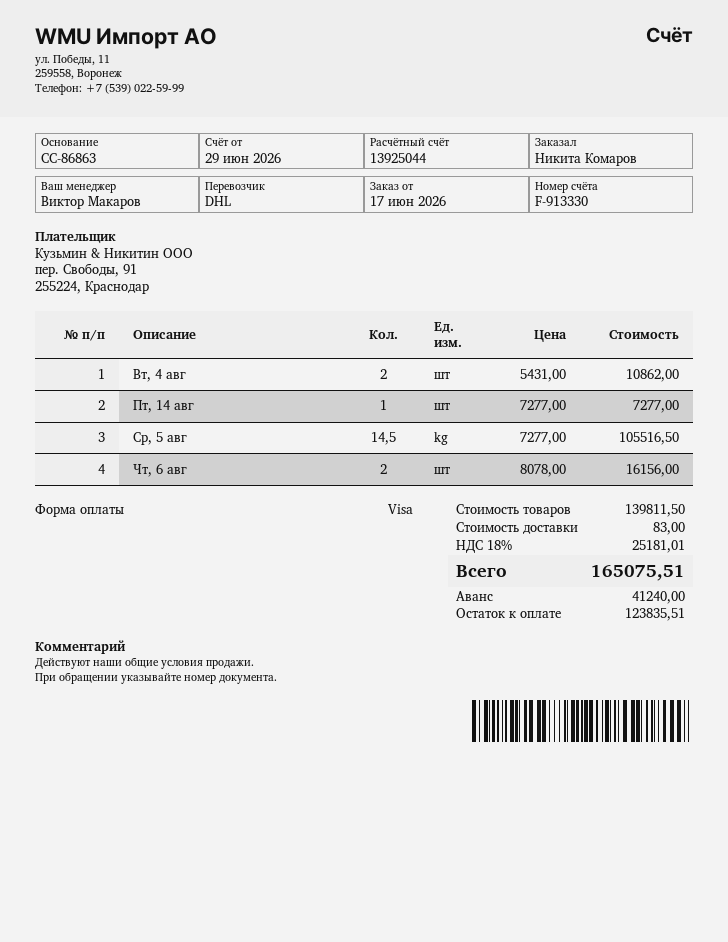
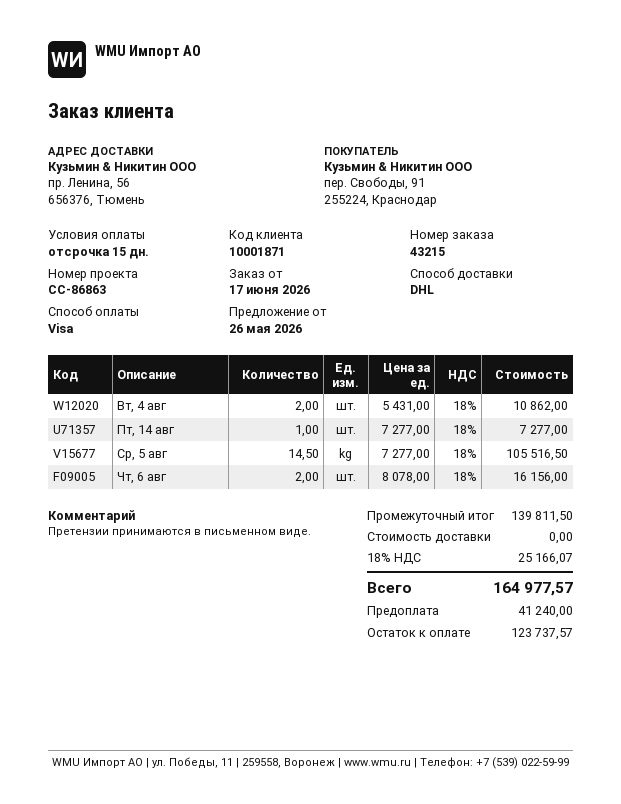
shipping: 83.00 -> 0.00
tax: 18% = 25181.01 -> 18% = 25166.07
total: 165075.51 -> 164977.57
balance: 123835.51 -> 123737.57

